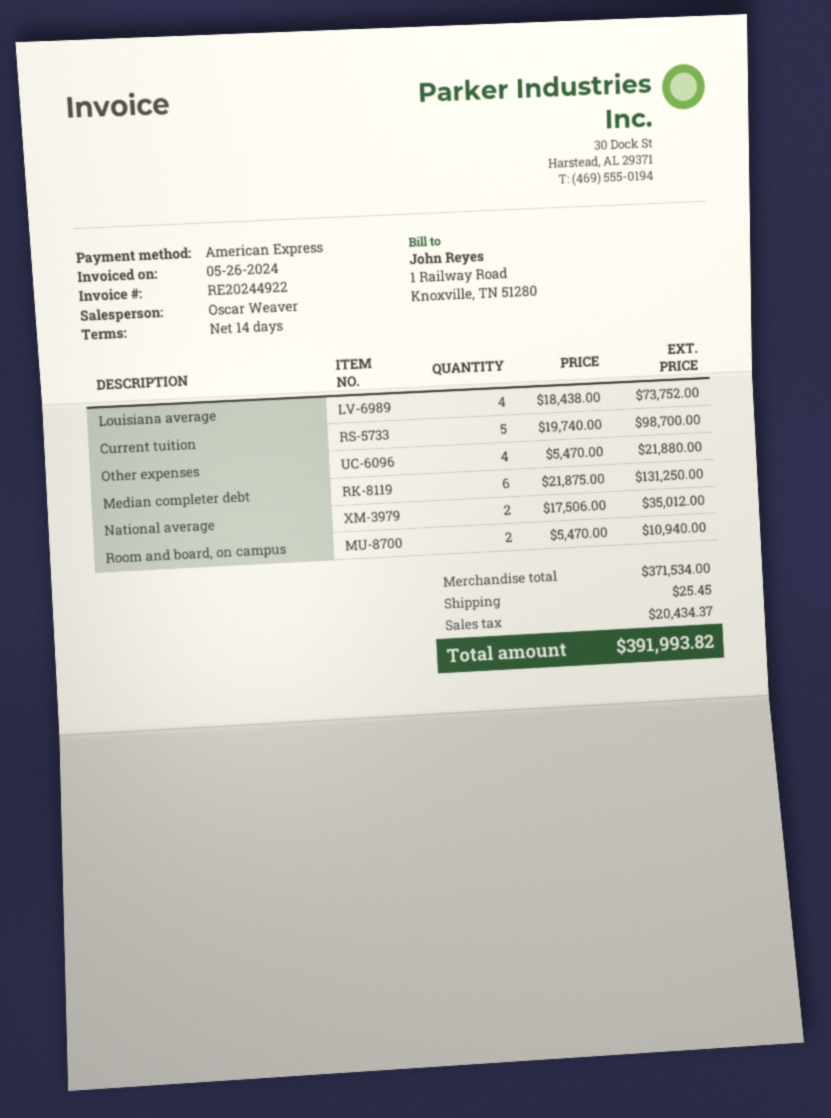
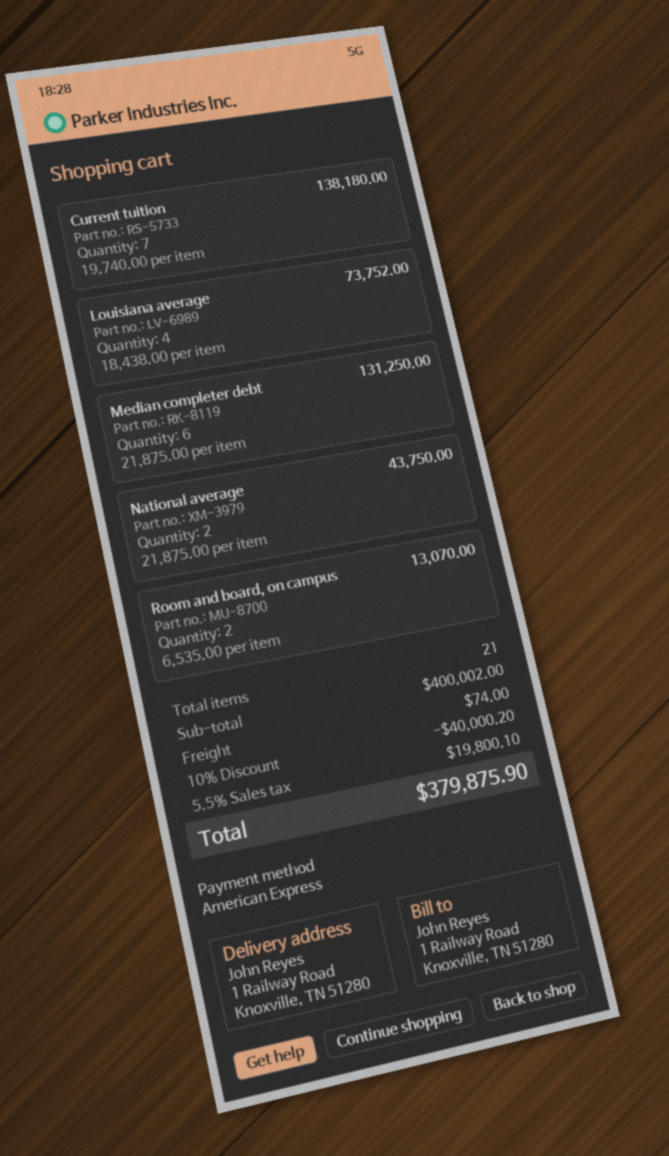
Current tuition: 5 x 19740.00 = 98700.00 -> 7 x 19740.00 = 138180.00
Other expenses: 4 x 5470.00 = 21880.00 -> none
National average: 2 x 17506.00 = 35012.00 -> 2 x 21875.00 = 43750.00
Room and board, on campus: 2 x 5470.00 = 10940.00 -> 2 x 6535.00 = 13070.00
subtotal: 371534.00 -> 400002.00
discount: none -> 10% = 40000.20
shipping: 25.45 -> 74.00
tax: 20434.37 -> 19800.10
total: 391993.82 -> 379875.90

